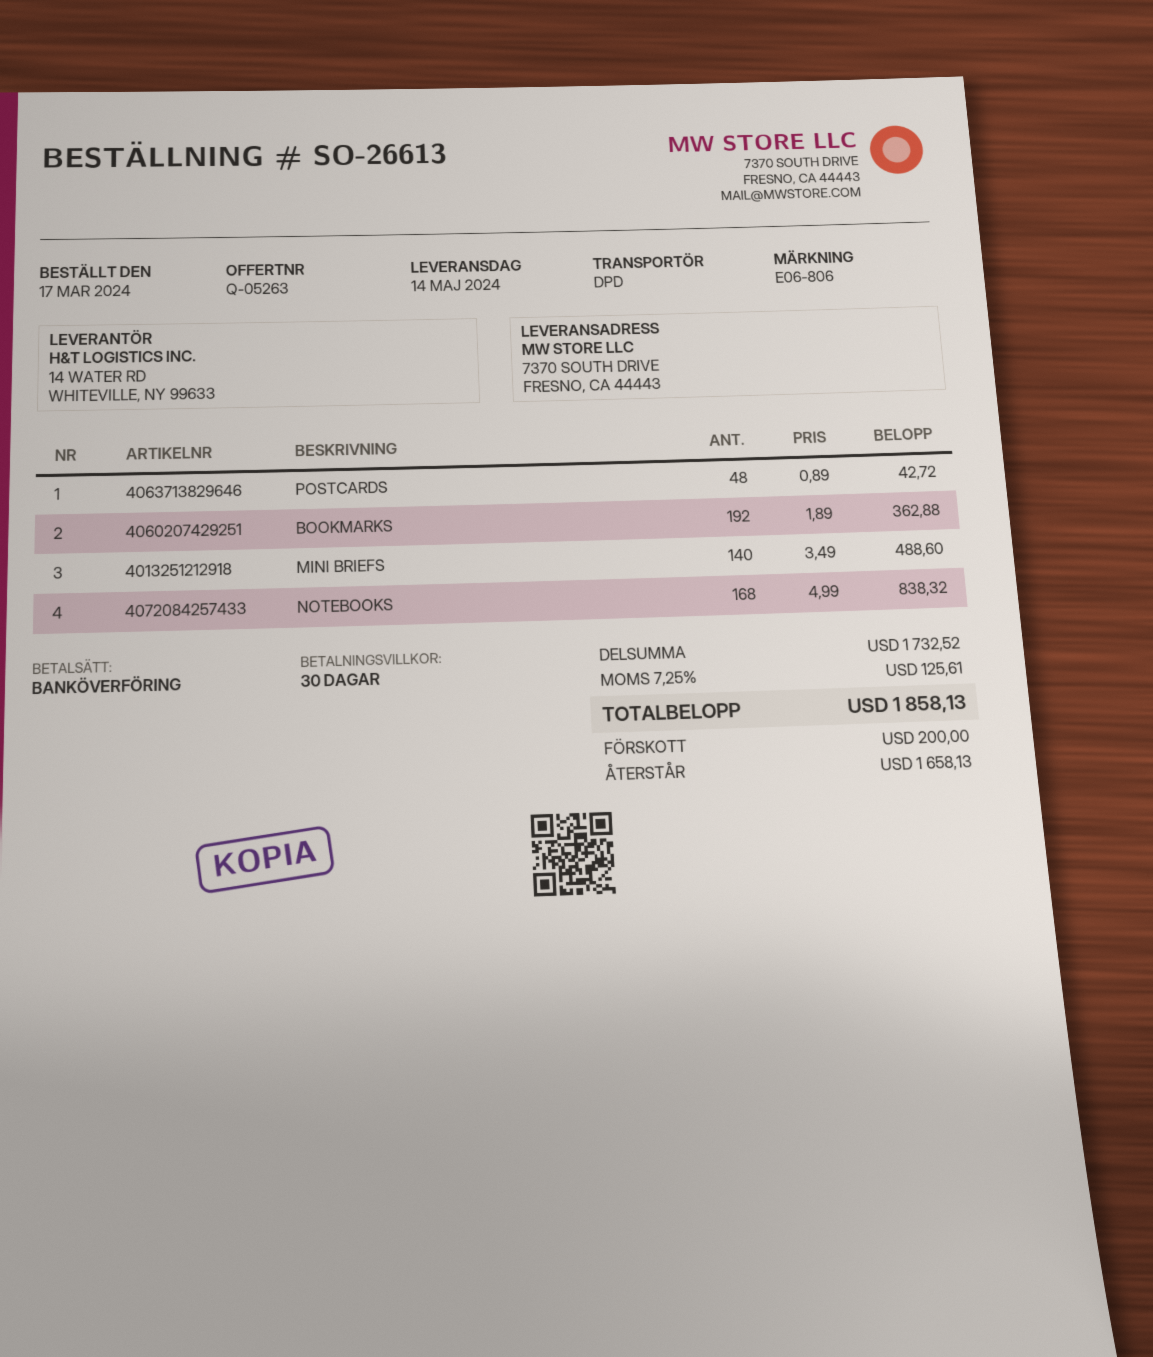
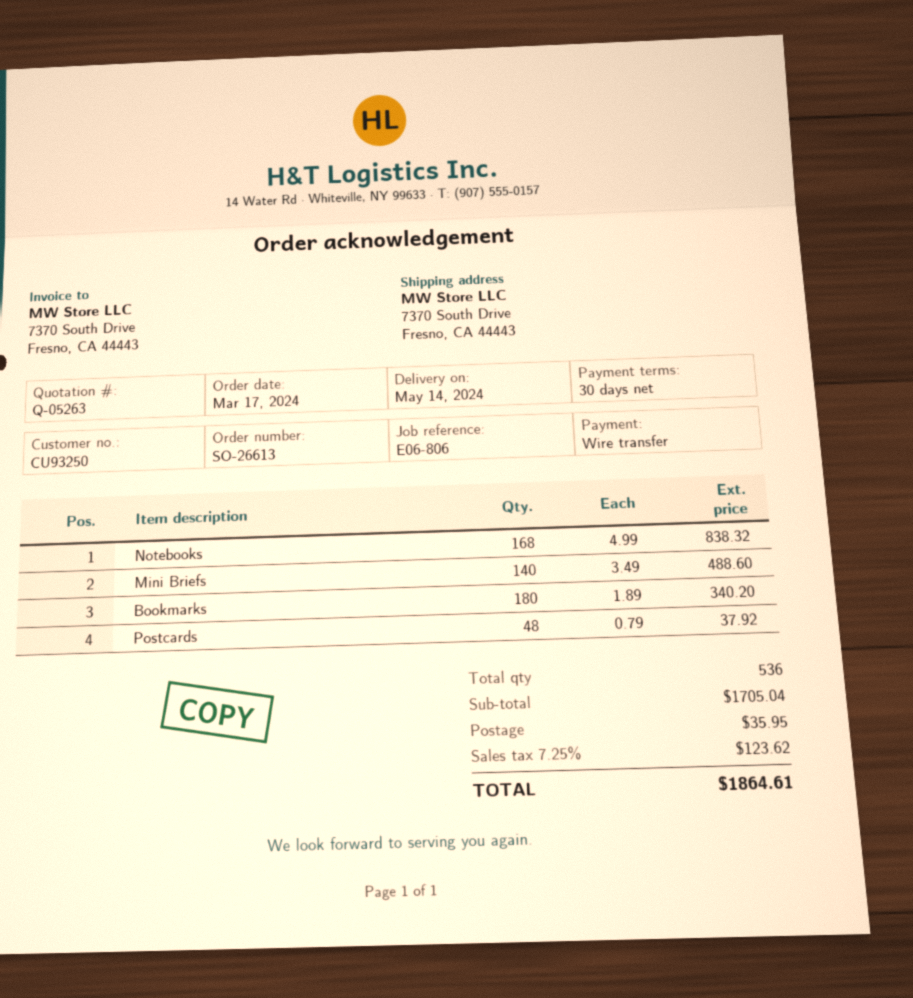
POSTCARDS: 48 x 0.89 = 42.72 -> 48 x 0.79 = 37.92
BOOKMARKS: 192 x 1.89 = 362.88 -> 180 x 1.89 = 340.20
subtotal: 1732.52 -> 1705.04
shipping: none -> 35.95
tax: 7.25% = 125.61 -> 7.25% = 123.62
total: 1858.13 -> 1864.61

